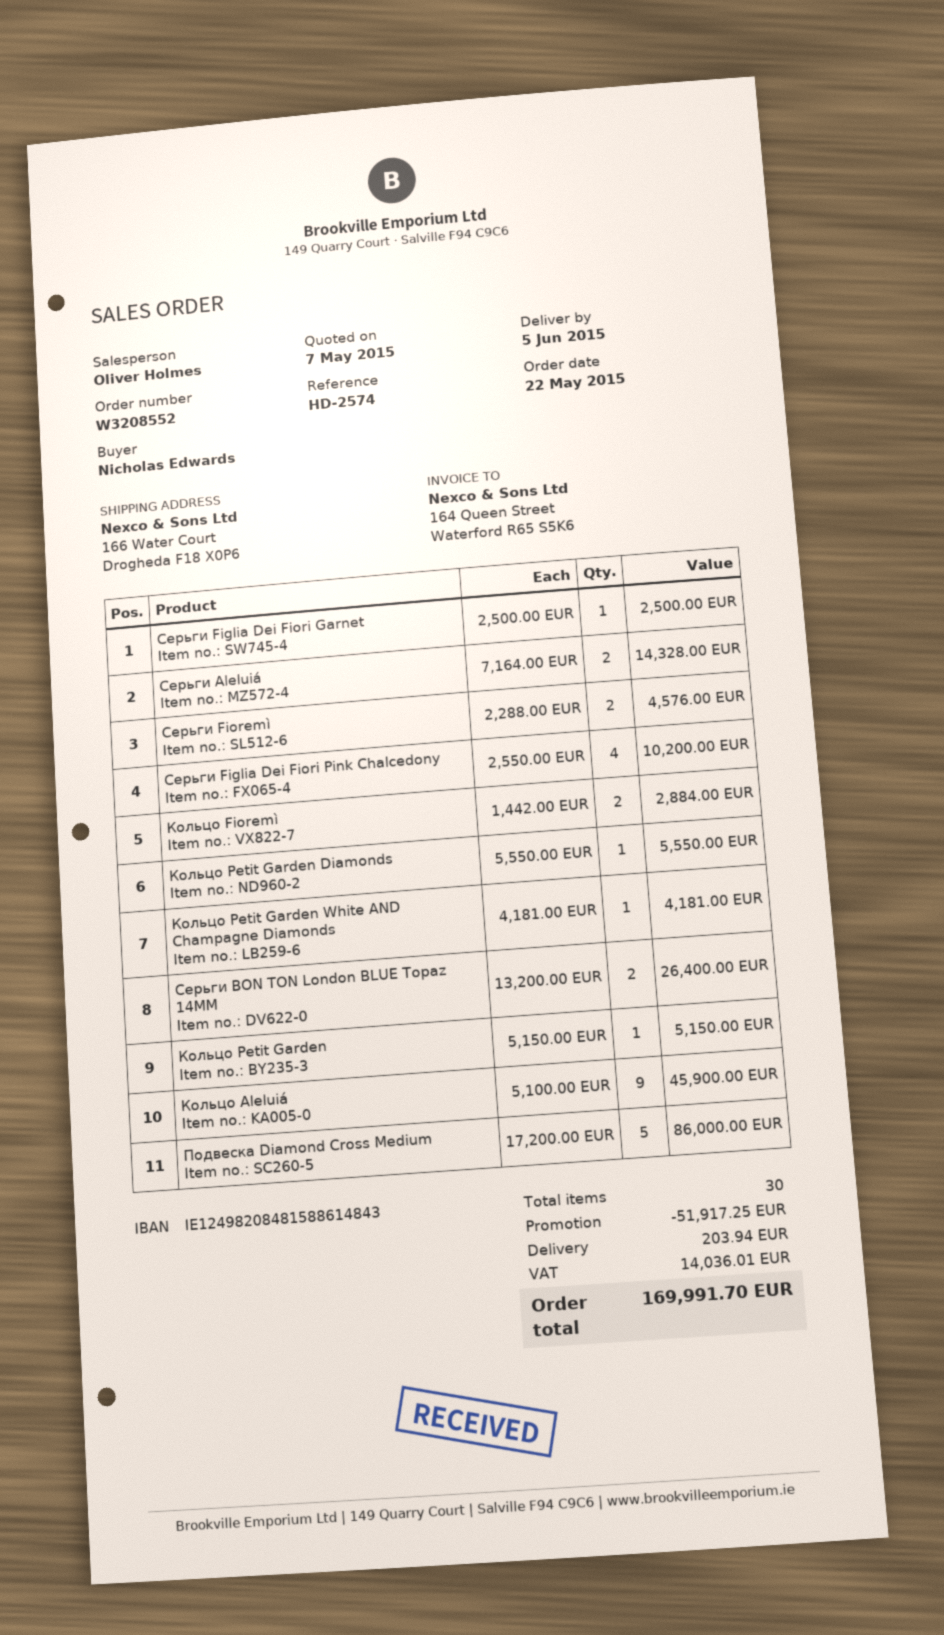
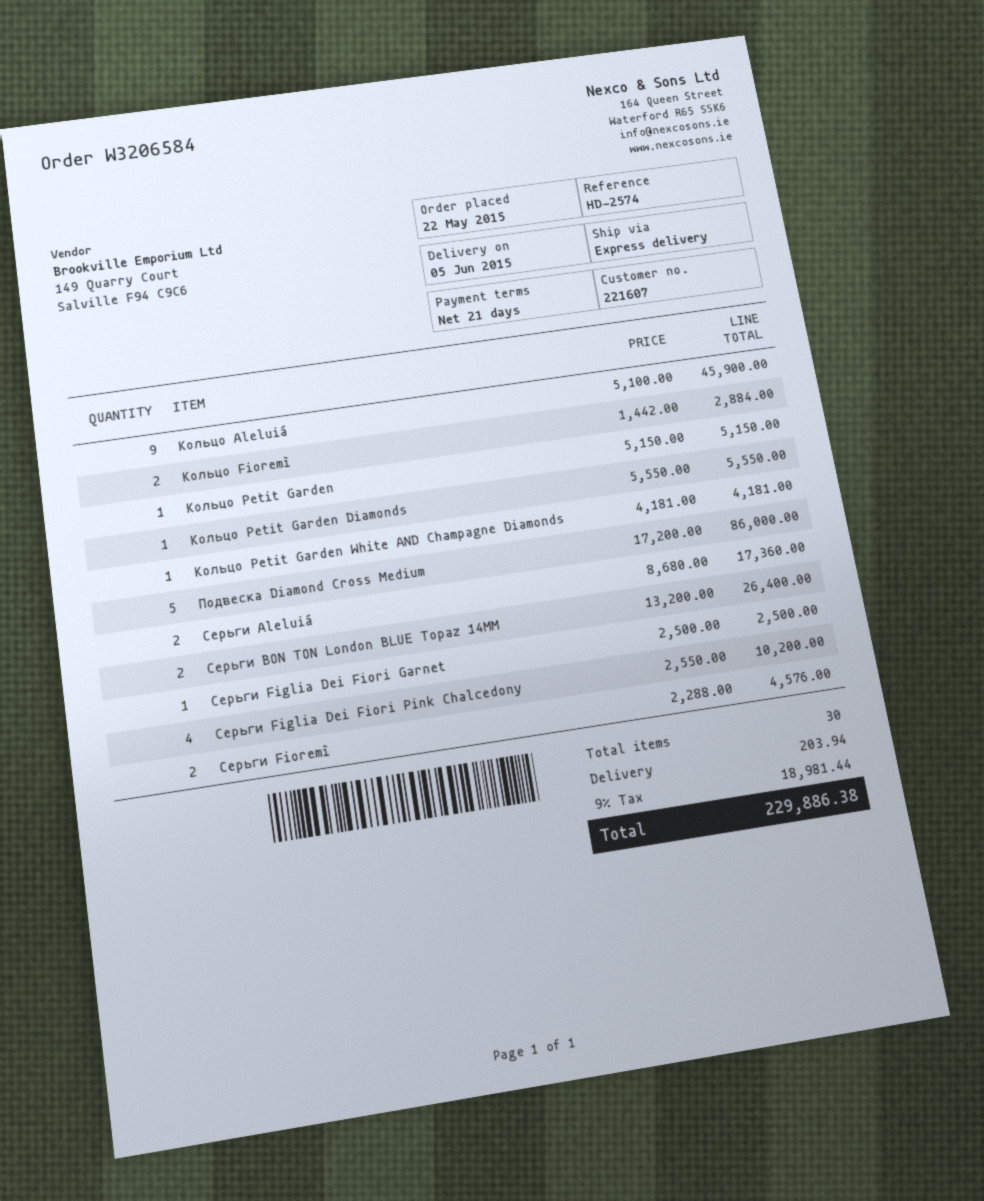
order number: W3208552 -> W3206584
Серьги Aleluiá: 2 x 7164.00 = 14328.00 -> 2 x 8680.00 = 17360.00
discount: 51917.25 -> none
tax: 14036.01 -> 18981.44
total: 169991.70 -> 229886.38

